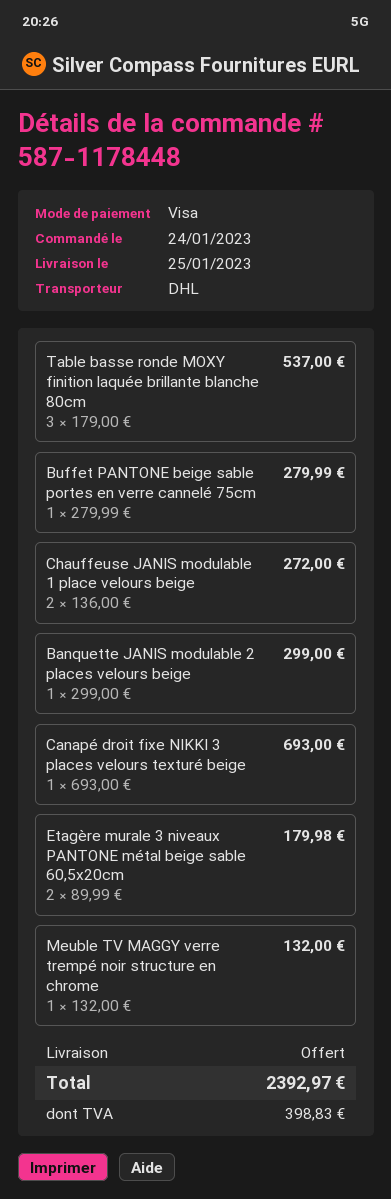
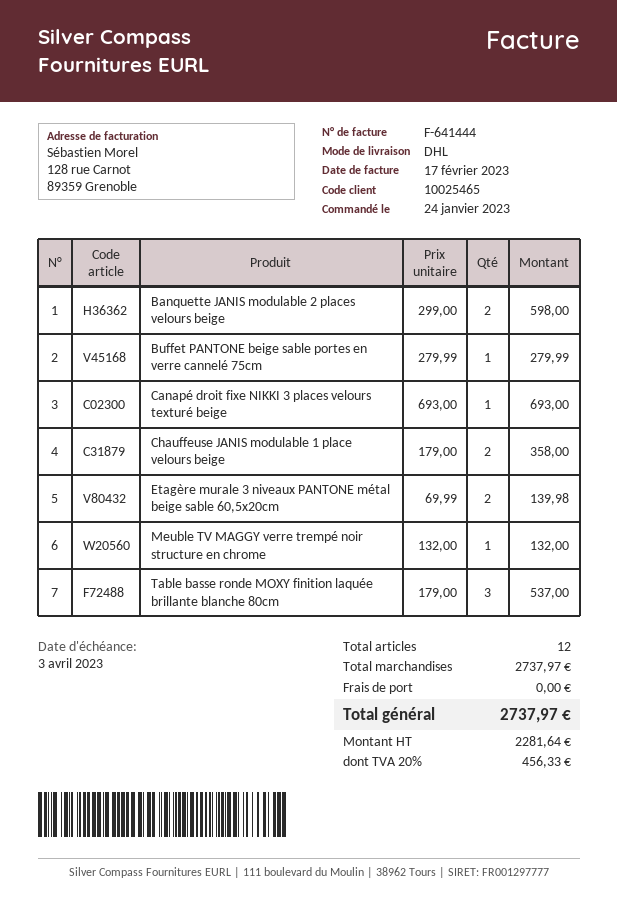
Chauffeuse JANIS modulable 1 place velours beige: 2 x 136.00 = 272.00 -> 2 x 179.00 = 358.00
Banquette JANIS modulable 2 places velours beige: 1 x 299.00 = 299.00 -> 2 x 299.00 = 598.00
Etagère murale 3 niveaux PANTONE métal beige sable 60,5x20cm: 2 x 89.99 = 179.98 -> 2 x 69.99 = 139.98
tax: 398.83 -> 456.33
total: 2392.97 -> 2737.97

